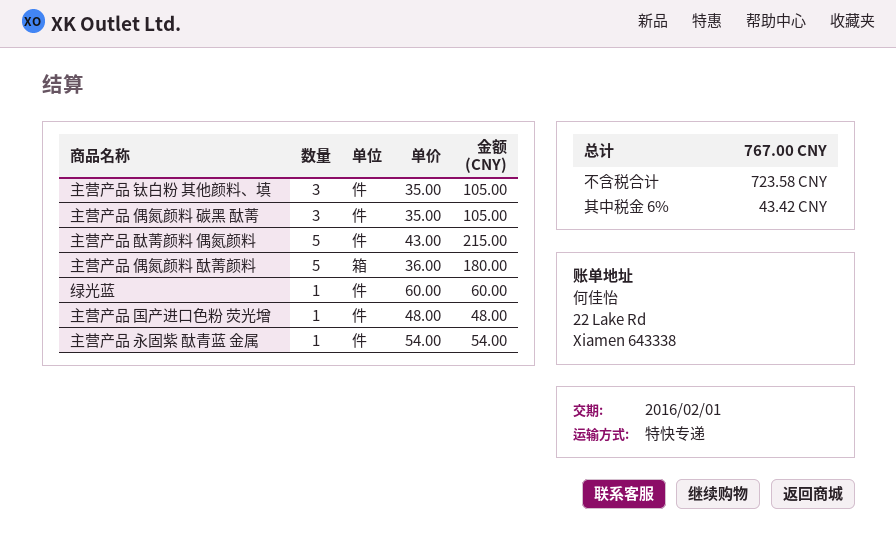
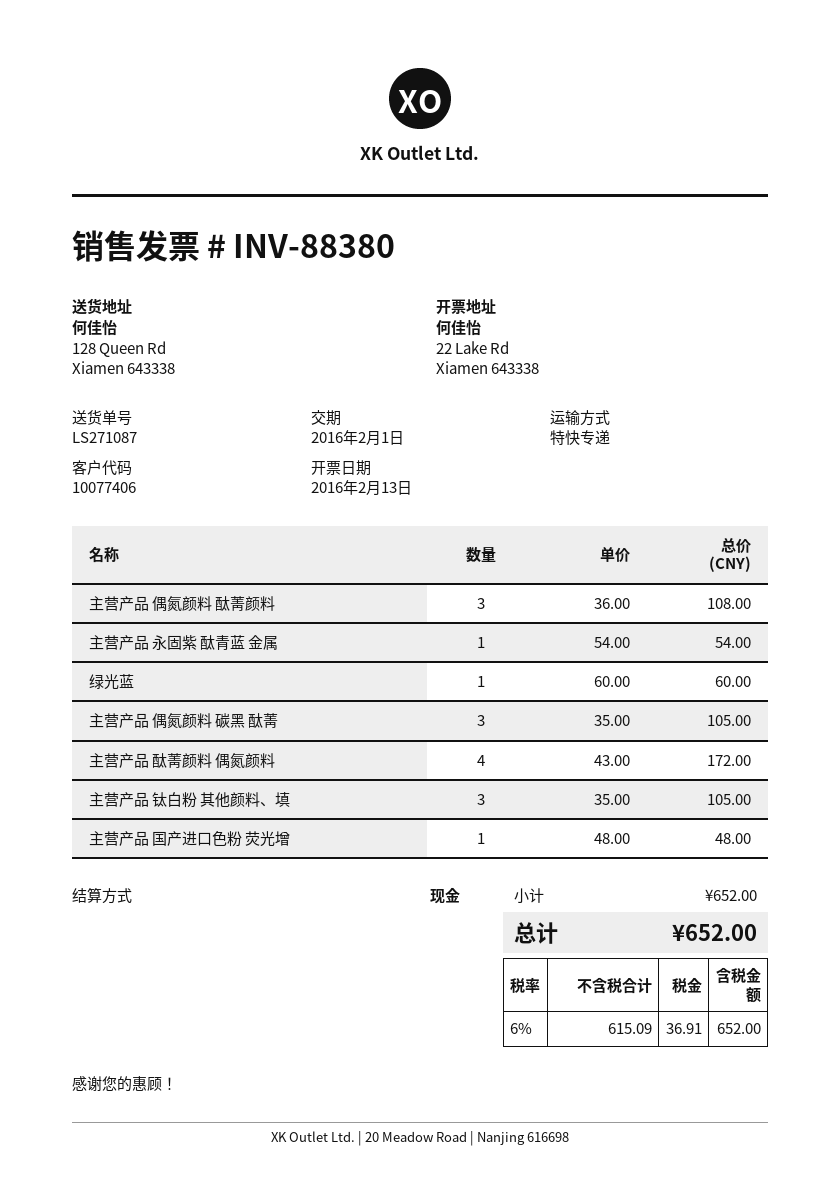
主营产品 酞菁颜料 偶氮颜料: 5 x 43.00 = 215.00 -> 4 x 43.00 = 172.00
主营产品 偶氮颜料 酞菁颜料: 5 x 36.00 = 180.00 -> 3 x 36.00 = 108.00
net: 723.58 -> 615.09
tax: 6% = 43.42 -> 6% = 36.91
total: 767.00 -> 652.00

